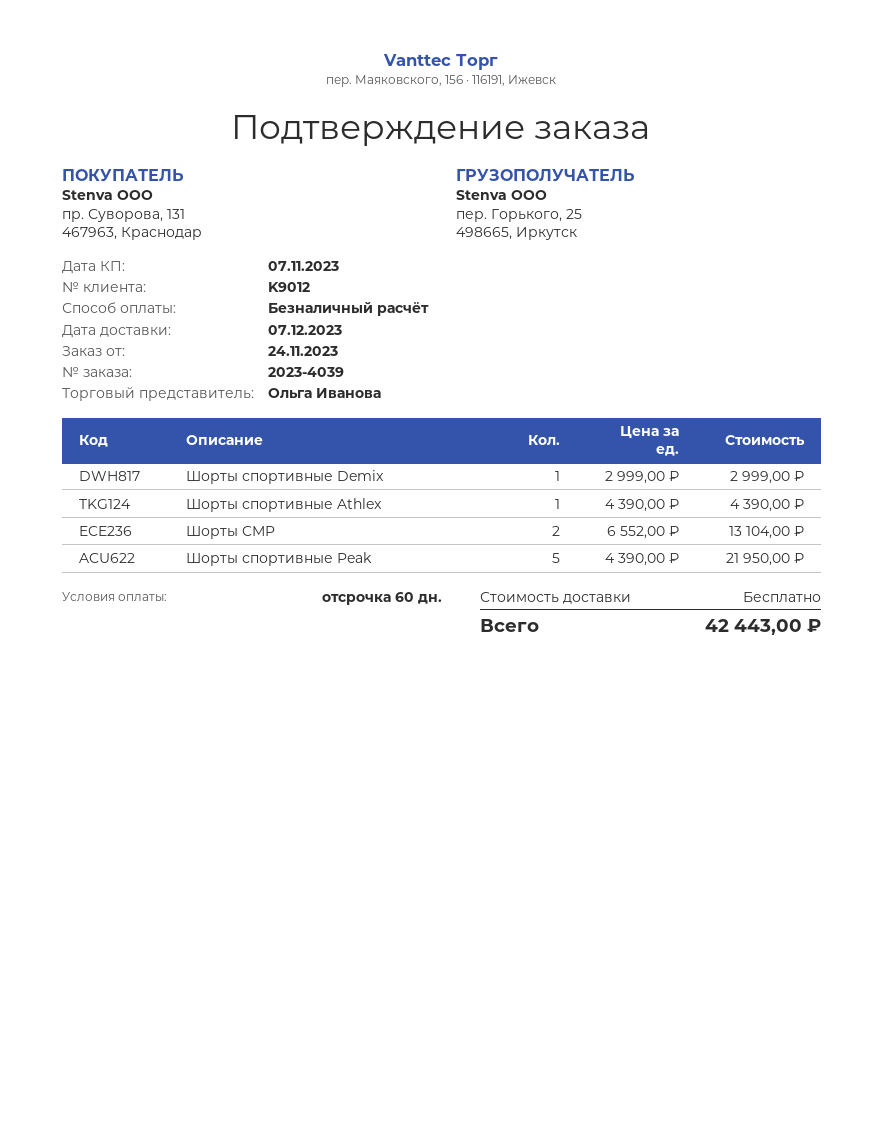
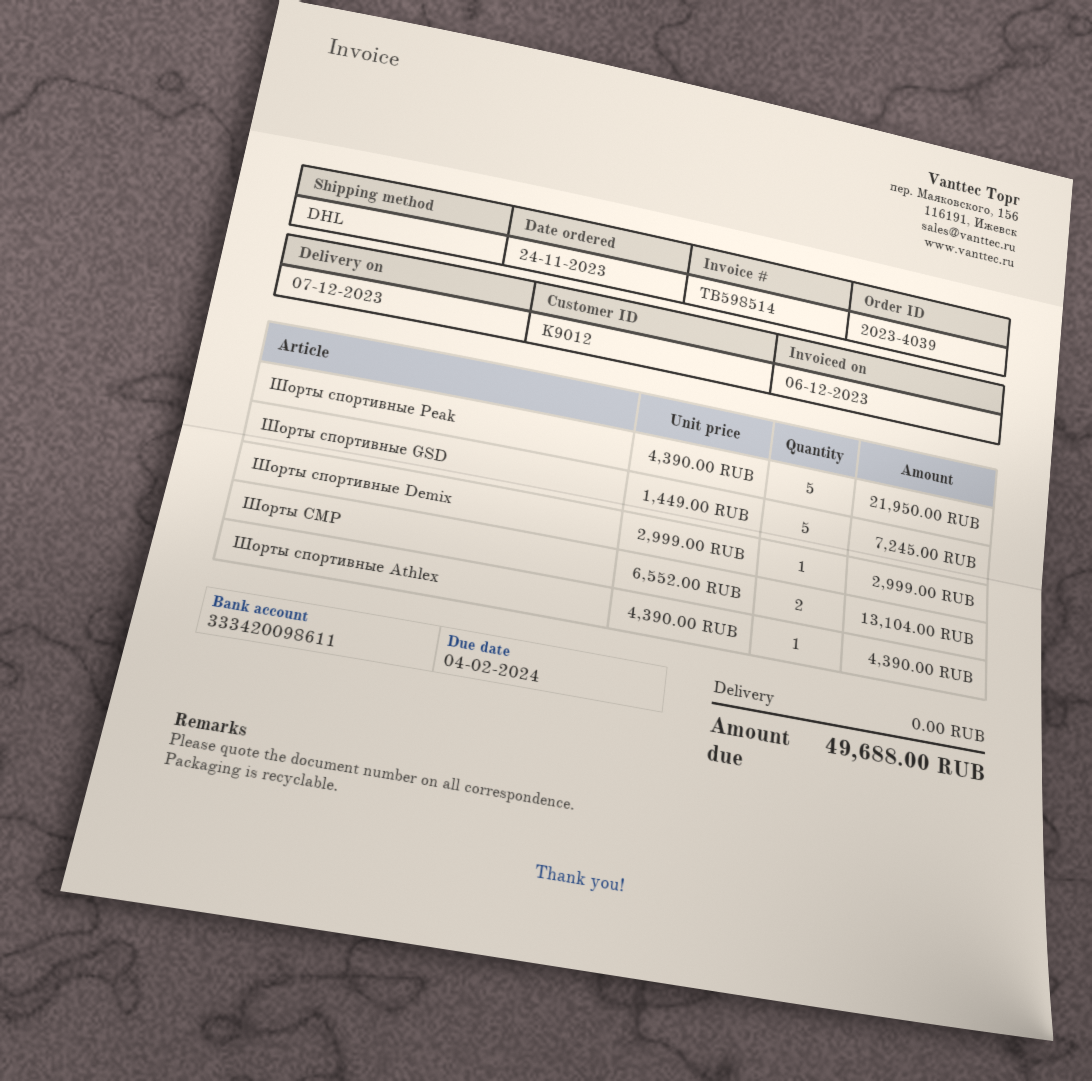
Шорты спортивные GSD: none -> 5 x 1449.00 = 7245.00
total: 42443.00 -> 49688.00

